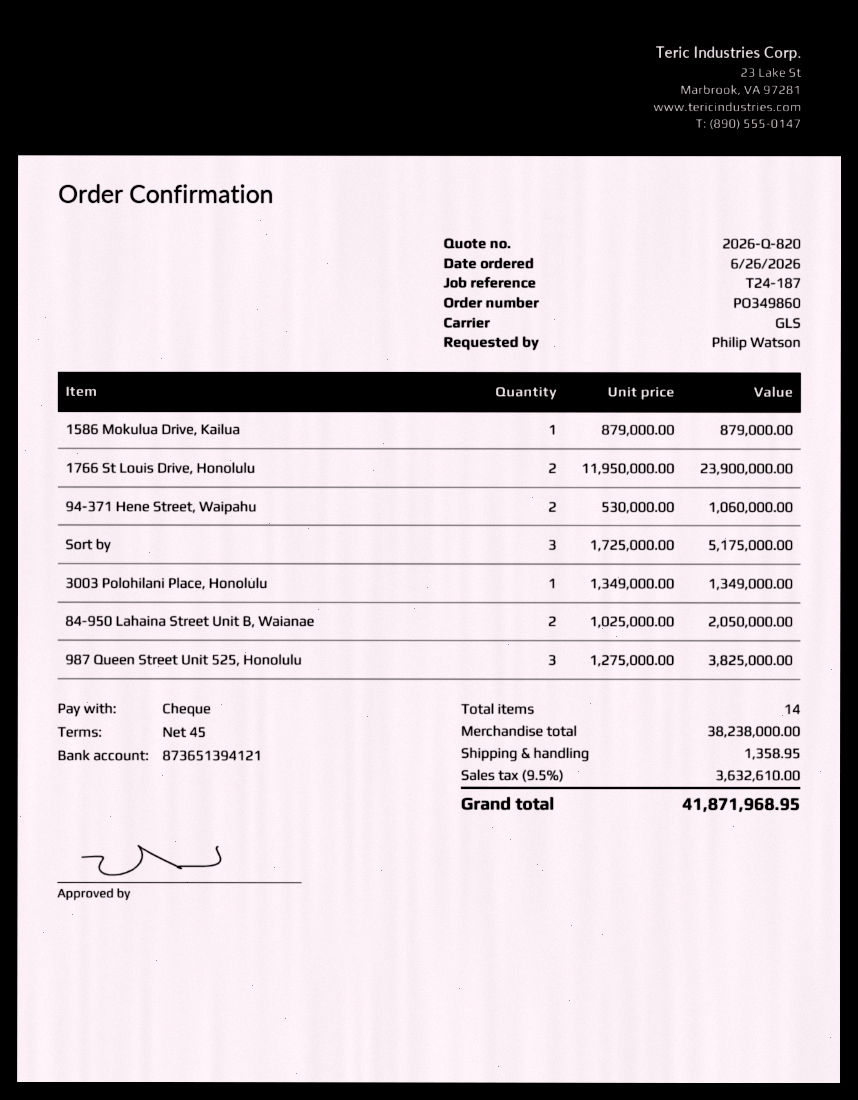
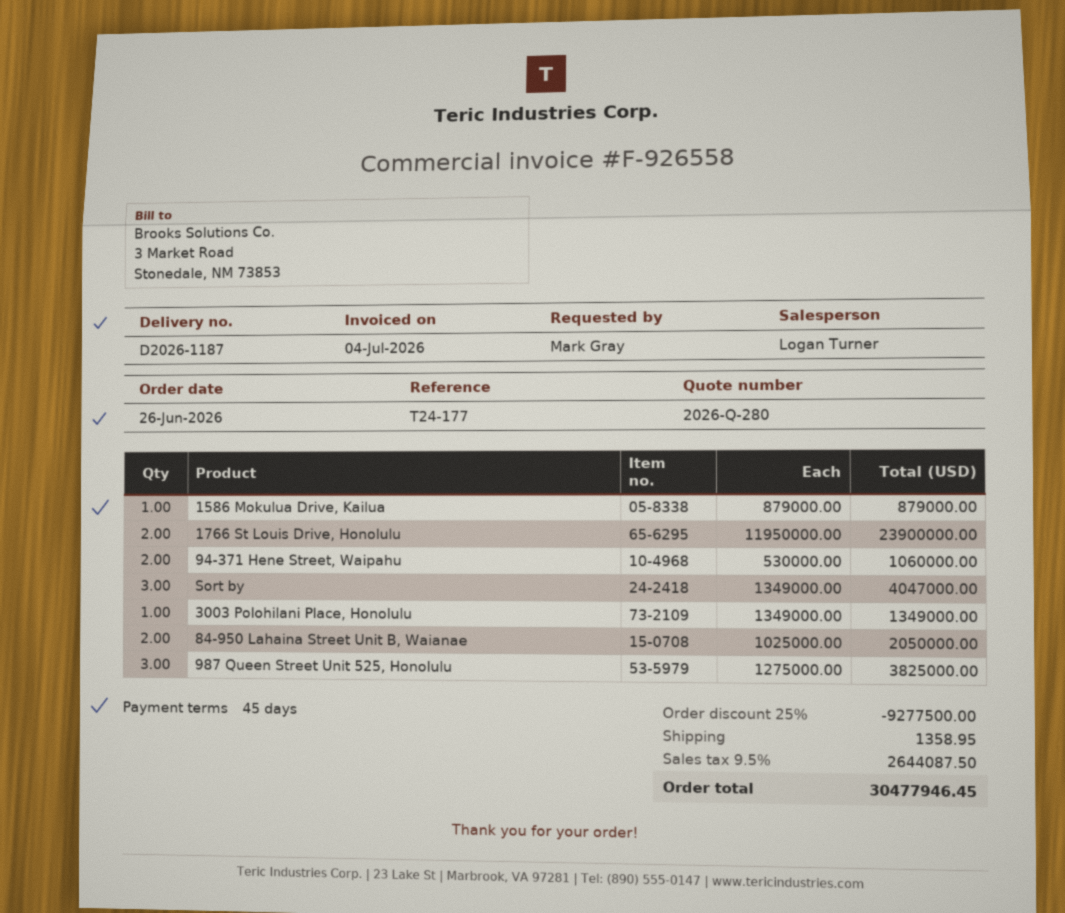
quote number: 2026-Q-820 -> 2026-Q-280
reference: T24-187 -> T24-177
ordered by: Philip Watson -> Mark Gray
Sort by: 3 x 1725000.00 = 5175000.00 -> 3 x 1349000.00 = 4047000.00
discount: none -> 25% = 9277500.00
tax: 9.5% = 3632610.00 -> 9.5% = 2644087.50
total: 41871968.95 -> 30477946.45

